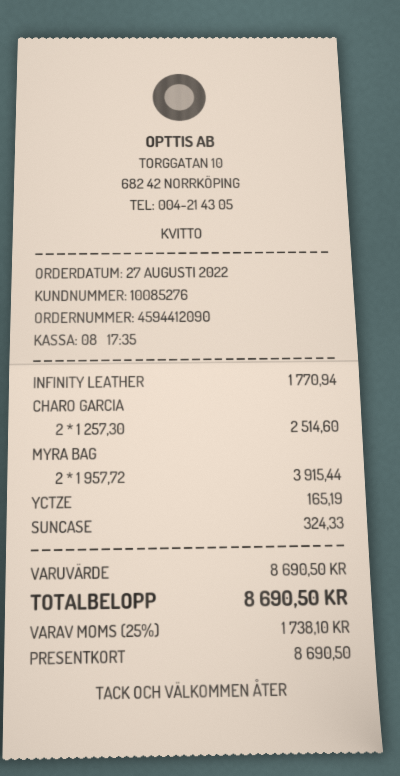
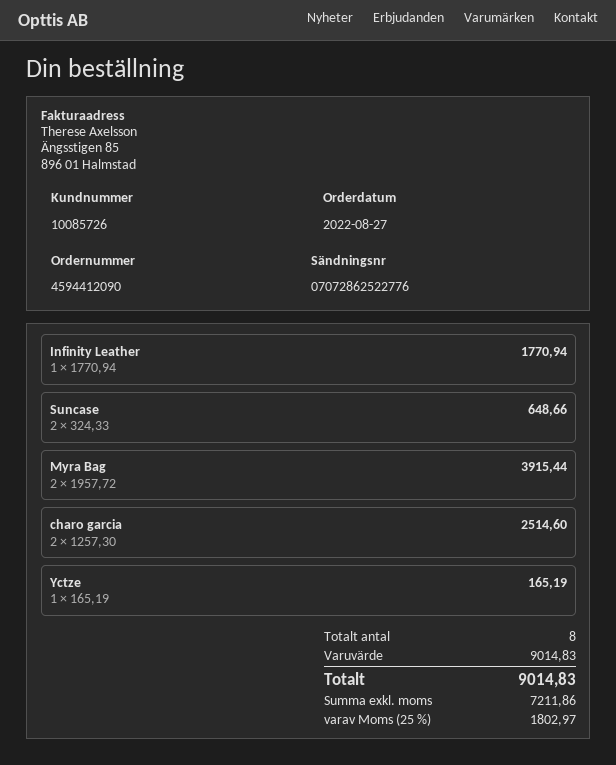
customer number: 10085276 -> 10085726
SUNCASE: 1 x 324.33 = 324.33 -> 2 x 324.33 = 648.66
subtotal: 8690.50 -> 9014.83
tax: 25% = 1738.10 -> 25% = 1802.97
total: 8690.50 -> 9014.83

